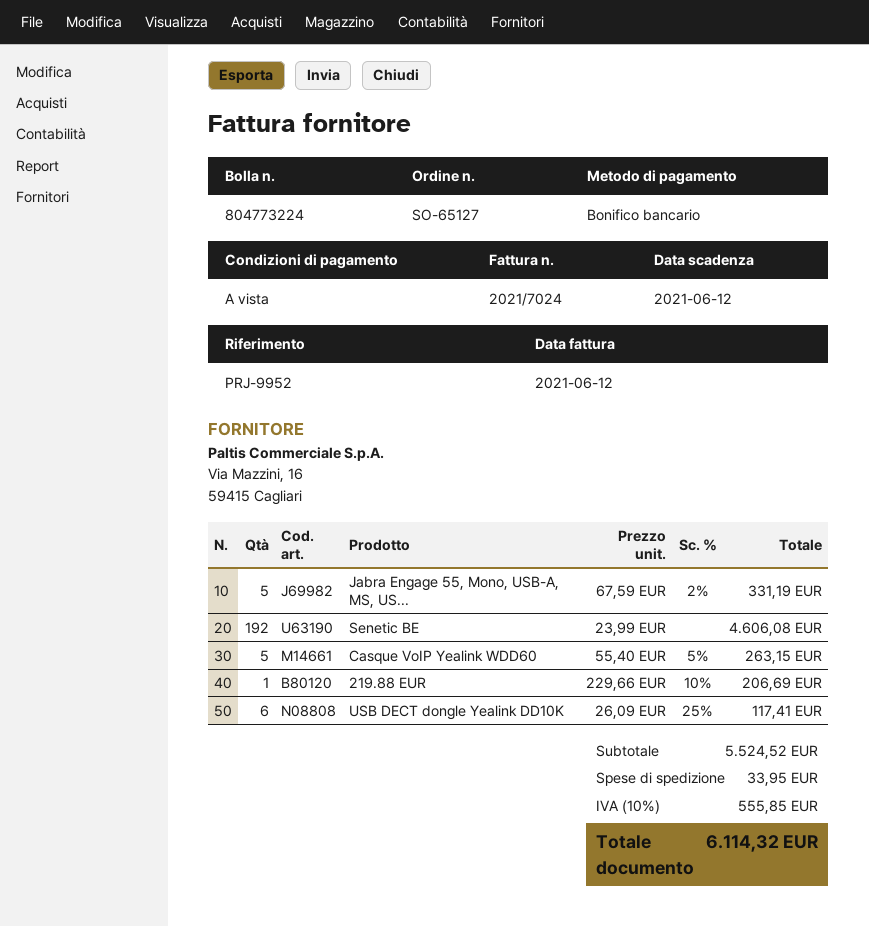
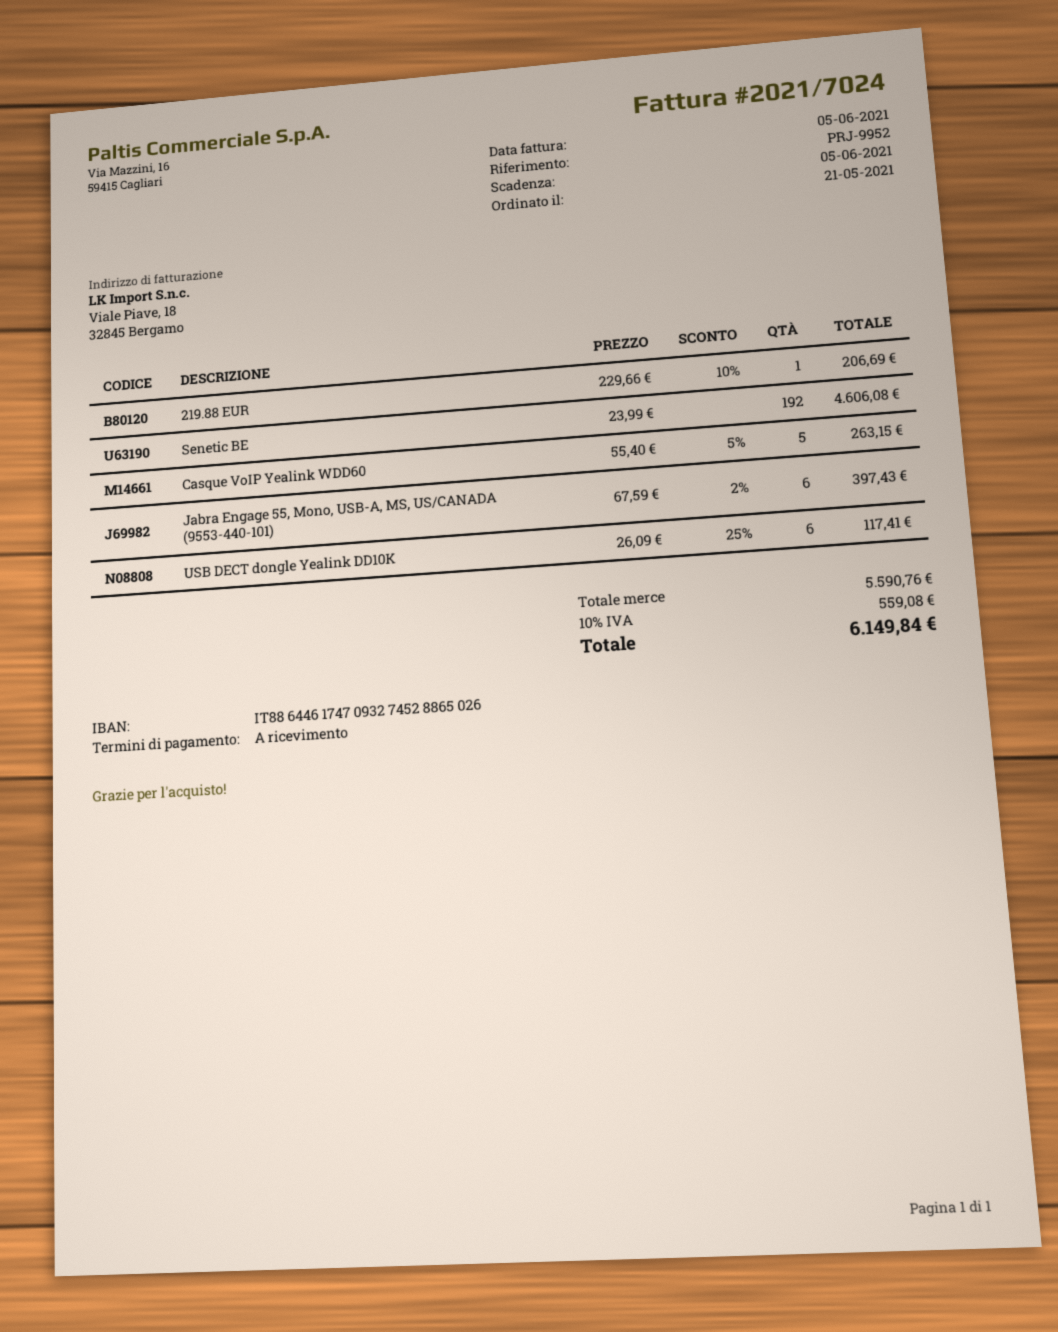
invoice date: 2021-06-12 -> 2021-06-05
due date: 2021-06-12 -> 2021-06-05
Jabra Engage 55, Mono, USB-A, MS, US...: 5 x 67.59 - 2% = 331.19 -> 6 x 67.59 - 2% = 397.43
subtotal: 5524.52 -> 5590.76
shipping: 33.95 -> none
tax: 10% = 555.85 -> 10% = 559.08
total: 6114.32 -> 6149.84

